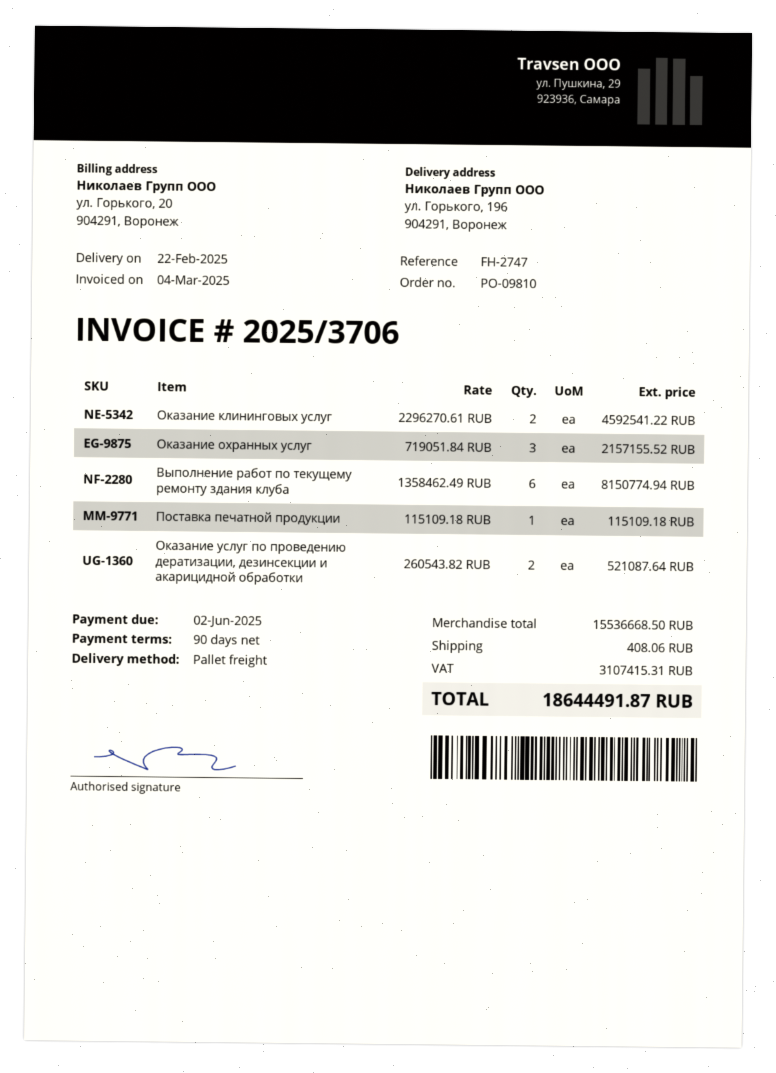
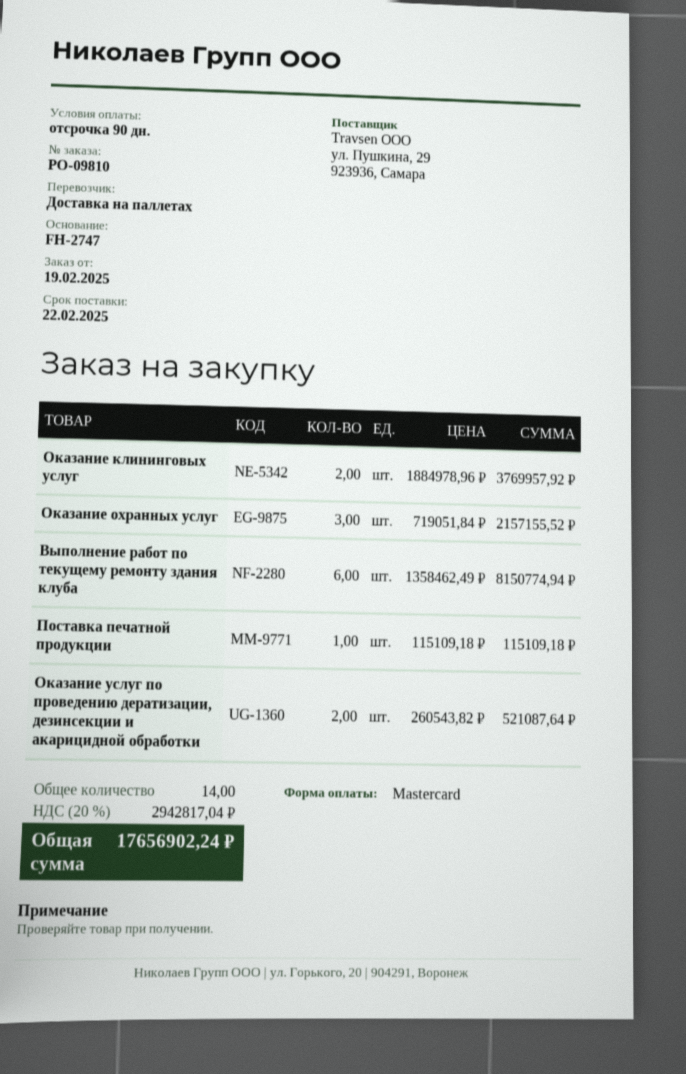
Оказание клининговых услуг: 2 x 2296270.61 = 4592541.22 -> 2 x 1884978.96 = 3769957.92
shipping: 408.06 -> none
tax: 3107415.31 -> 2942817.04
total: 18644491.87 -> 17656902.24

